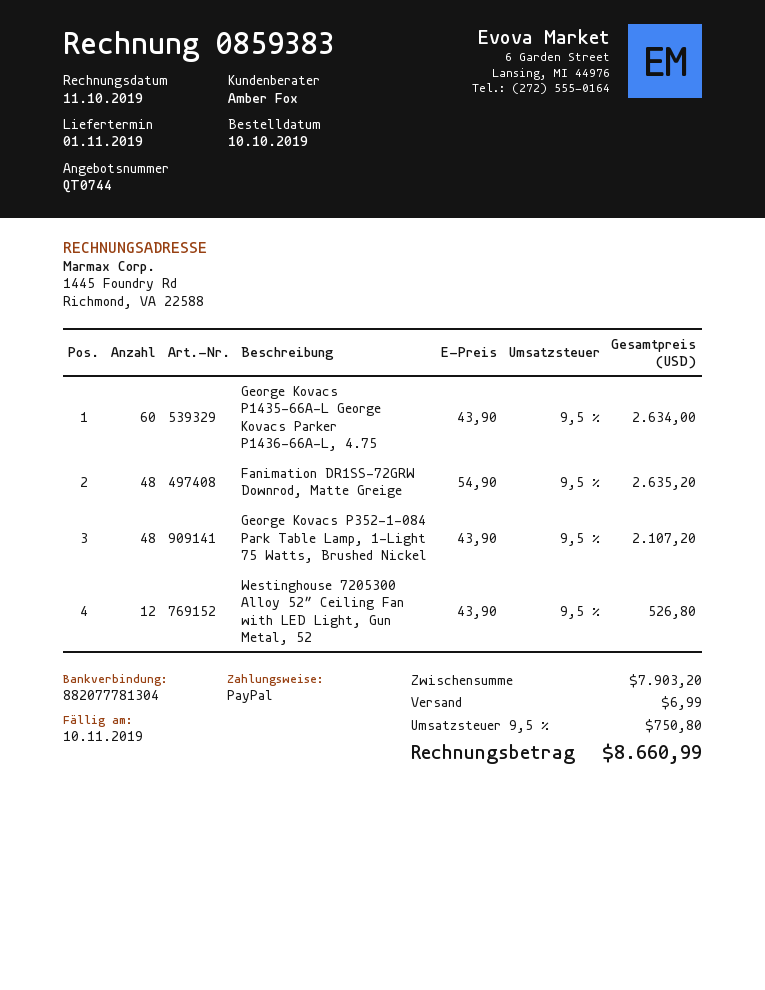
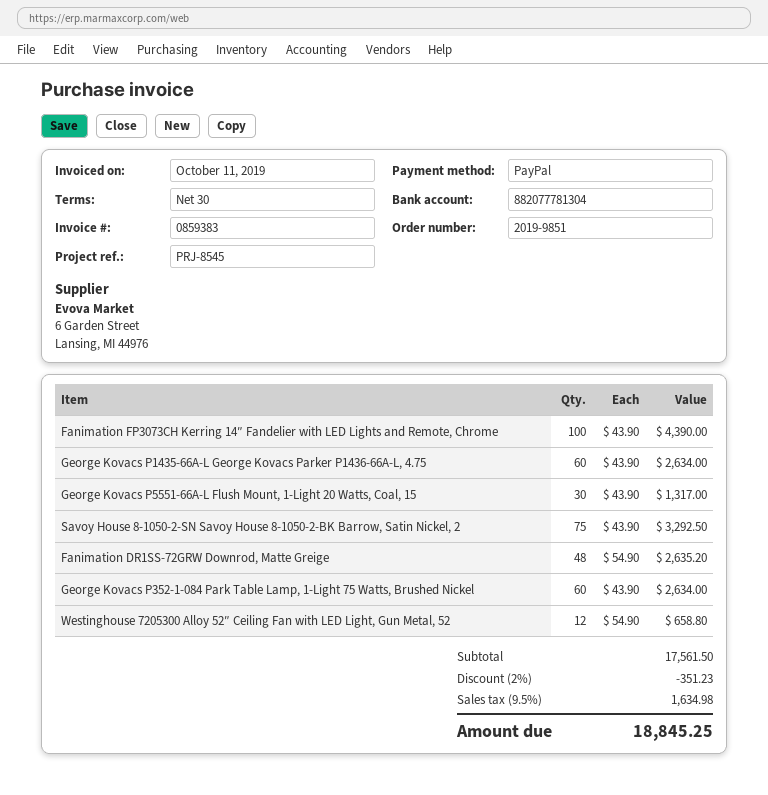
George Kovacs P352-1-084 Park Table Lamp, 1-Light 75 Watts, Brushed Nickel: 48 x 43.90 = 2107.20 -> 60 x 43.90 = 2634.00
Westinghouse 7205300 Alloy 52″ Ceiling Fan with LED Light, Gun Metal, 52: 12 x 43.90 = 526.80 -> 12 x 54.90 = 658.80
Fanimation FP3073CH Kerring 14″ Fandelier with LED Lights and Remote, Chrome: none -> 100 x 43.90 = 4390.00
George Kovacs P5551-66A-L Flush Mount, 1-Light 20 Watts, Coal, 15: none -> 30 x 43.90 = 1317.00
Savoy House 8-1050-2-SN Savoy House 8-1050-2-BK Barrow, Satin Nickel, 2: none -> 75 x 43.90 = 3292.50
subtotal: 7903.20 -> 17561.50
discount: none -> 2% = 351.23
shipping: 6.99 -> none
tax: 9.5% = 750.80 -> 9.5% = 1634.98
total: 8660.99 -> 18845.25

